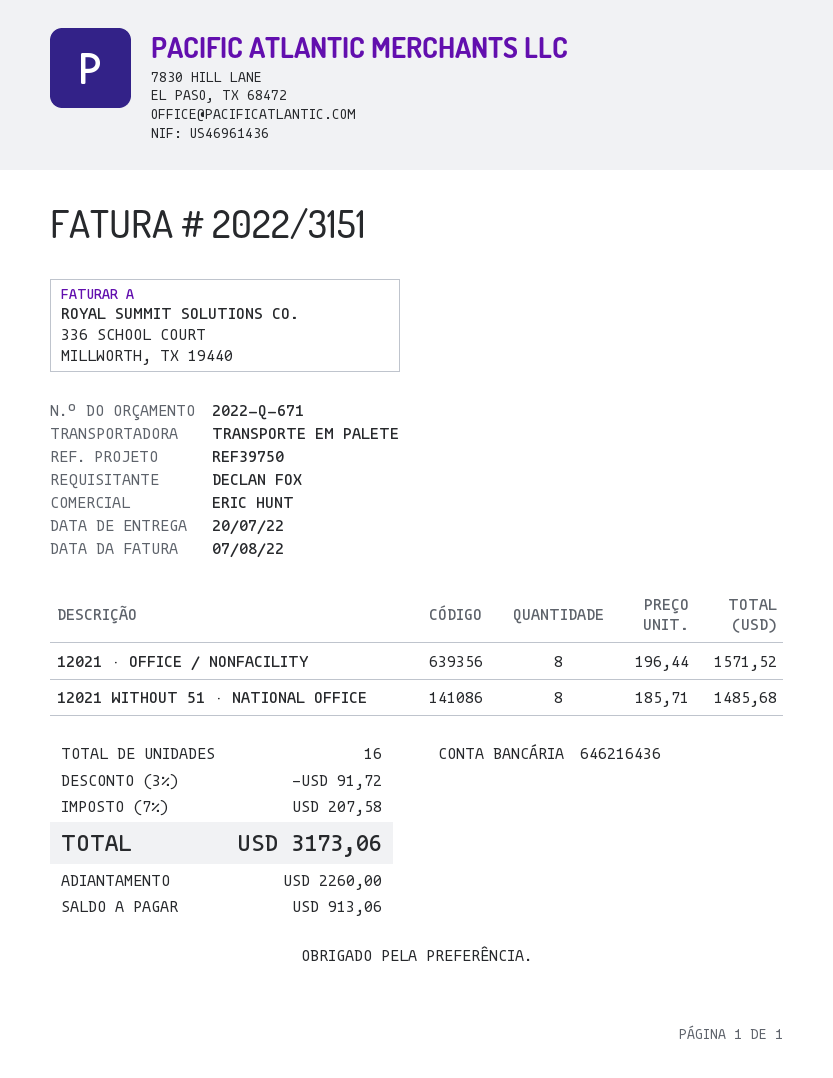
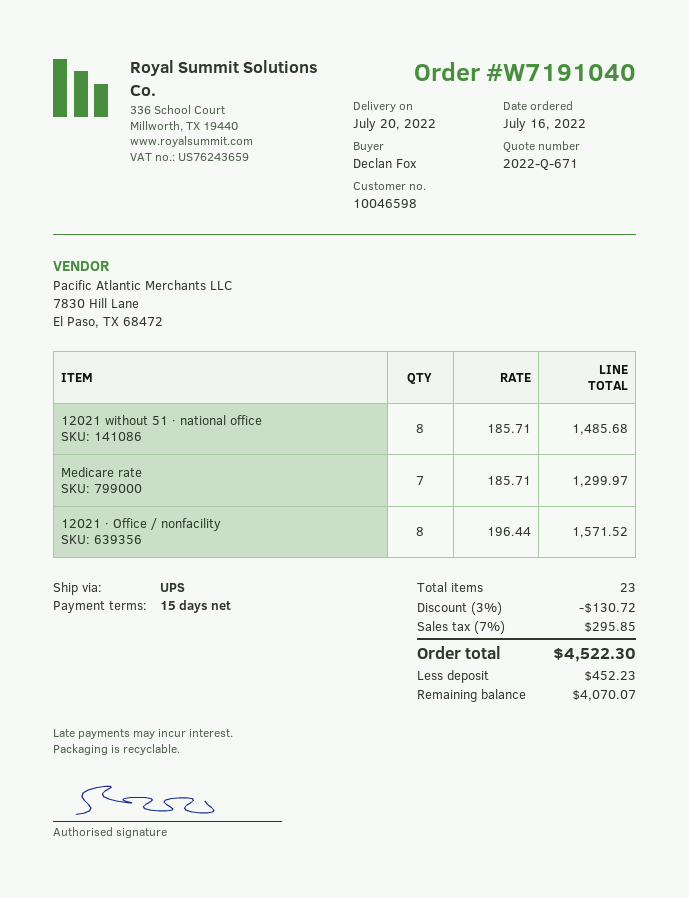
shipping method: pallet freight -> UPS
Medicare rate: none -> 7 x 185.71 = 1299.97
total quantity: 16 -> 23
discount: 3% = 91.72 -> 3% = 130.72
tax: 7% = 207.58 -> 7% = 295.85
total: 3173.06 -> 4522.30
deposit: 2260.00 -> 452.23
balance: 913.06 -> 4070.07

